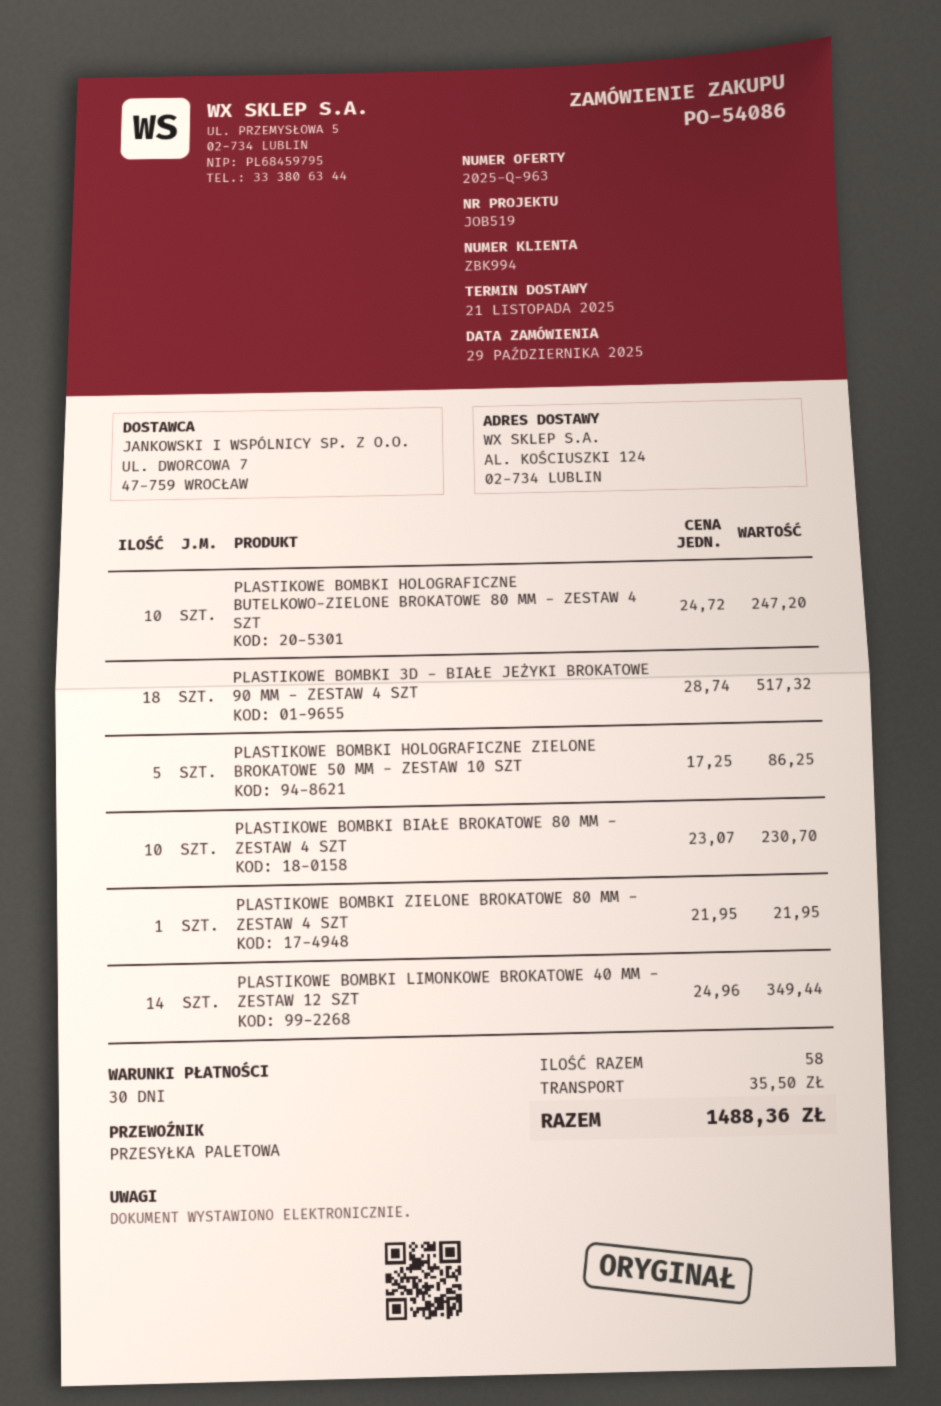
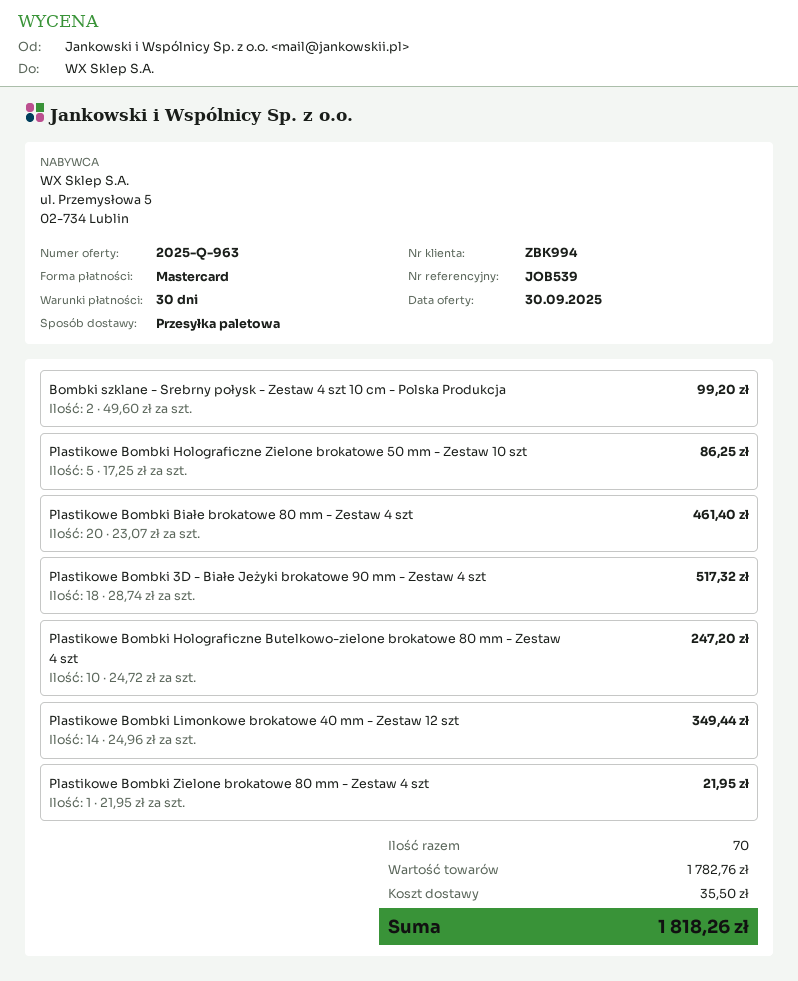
reference: JOB519 -> JOB539
PLASTIKOWE BOMBKI BIAŁE BROKATOWE 80 MM - ZESTAW 4 SZT: 10 x 23.07 = 230.70 -> 20 x 23.07 = 461.40
Bombki szklane - Srebrny połysk - Zestaw 4 szt 10 cm - Polska Produkcja: none -> 2 x 49.60 = 99.20
total quantity: 58 -> 70
total: 1488.36 -> 1818.26

